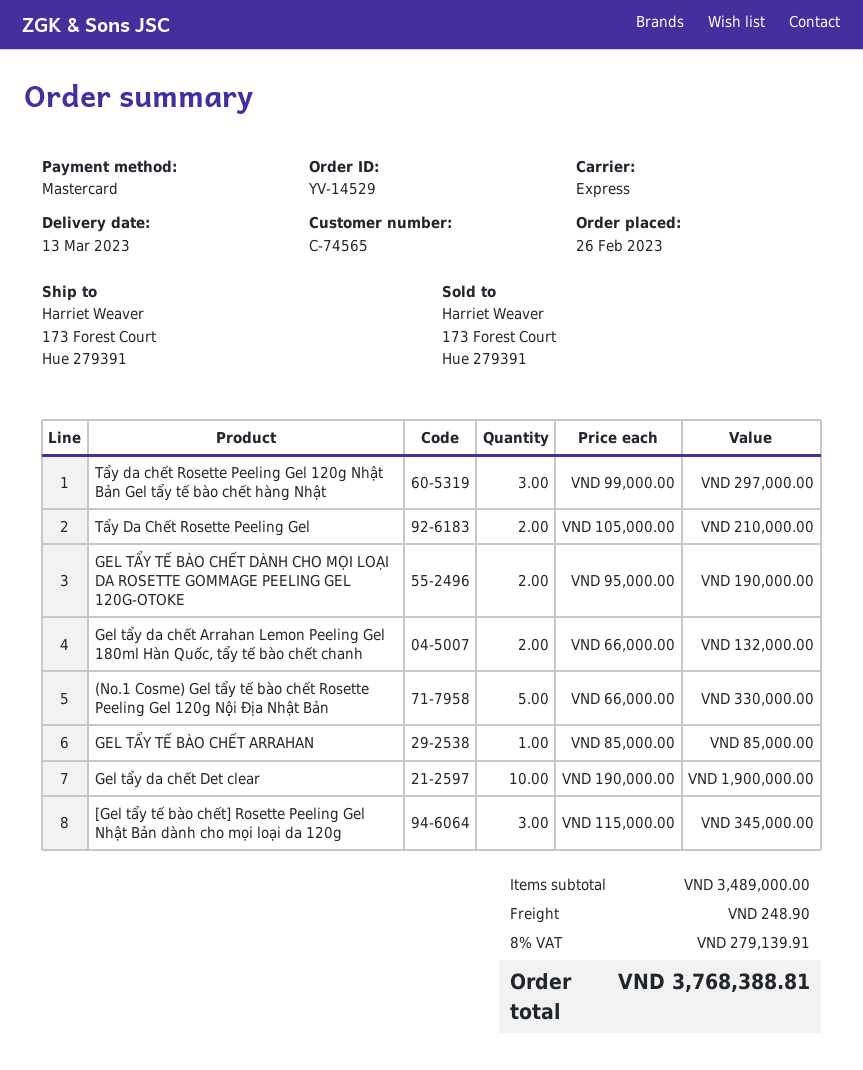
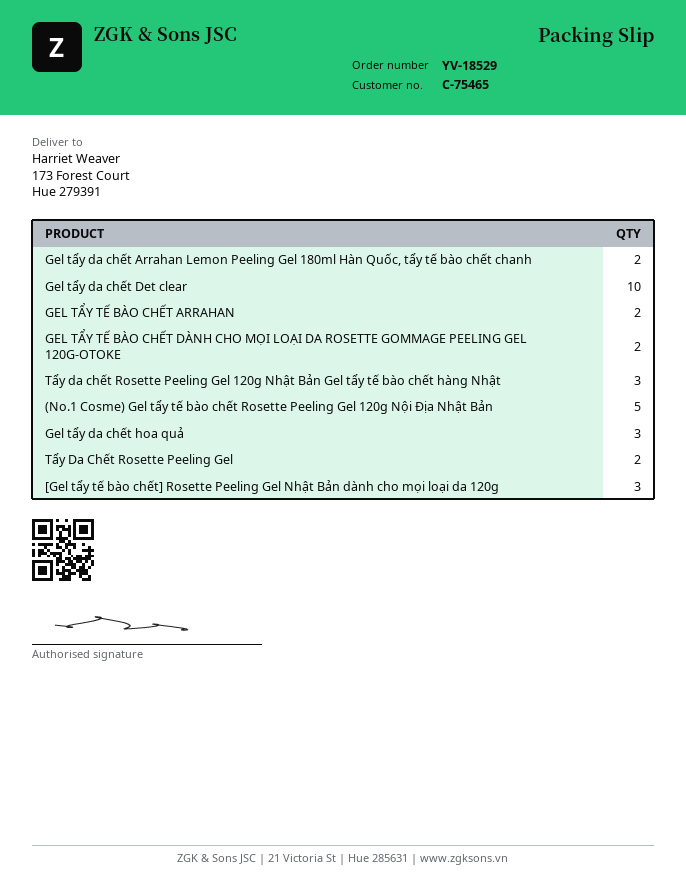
order number: YV-14529 -> YV-18529
customer number: C-74565 -> C-75465
GEL TẨY TẾ BÀO CHẾT ARRAHAN: 1 -> 2
Gel tẩy da chết hoa quả: none -> 3

